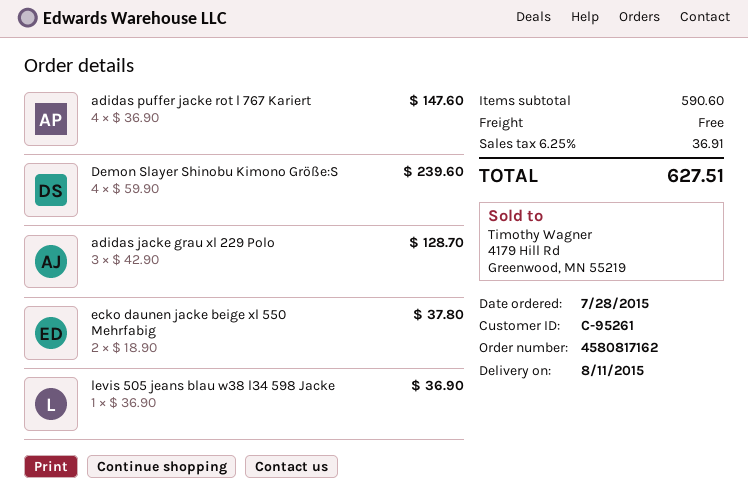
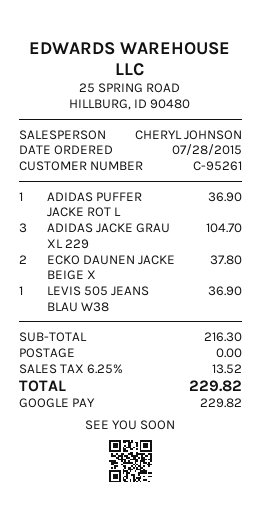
adidas puffer jacke rot l 767 Kariert: 4 for 147.60 -> 1 for 36.90
Demon Slayer Shinobu Kimono Größe:S: 4 for 239.60 -> none
adidas jacke grau xl 229 Polo: 3 for 128.70 -> 3 for 104.70
subtotal: 590.60 -> 216.30
tax: 6.25% = 36.91 -> 6.25% = 13.52
total: 627.51 -> 229.82

